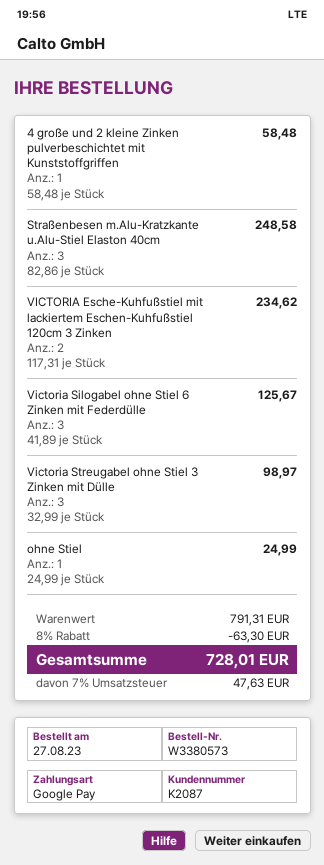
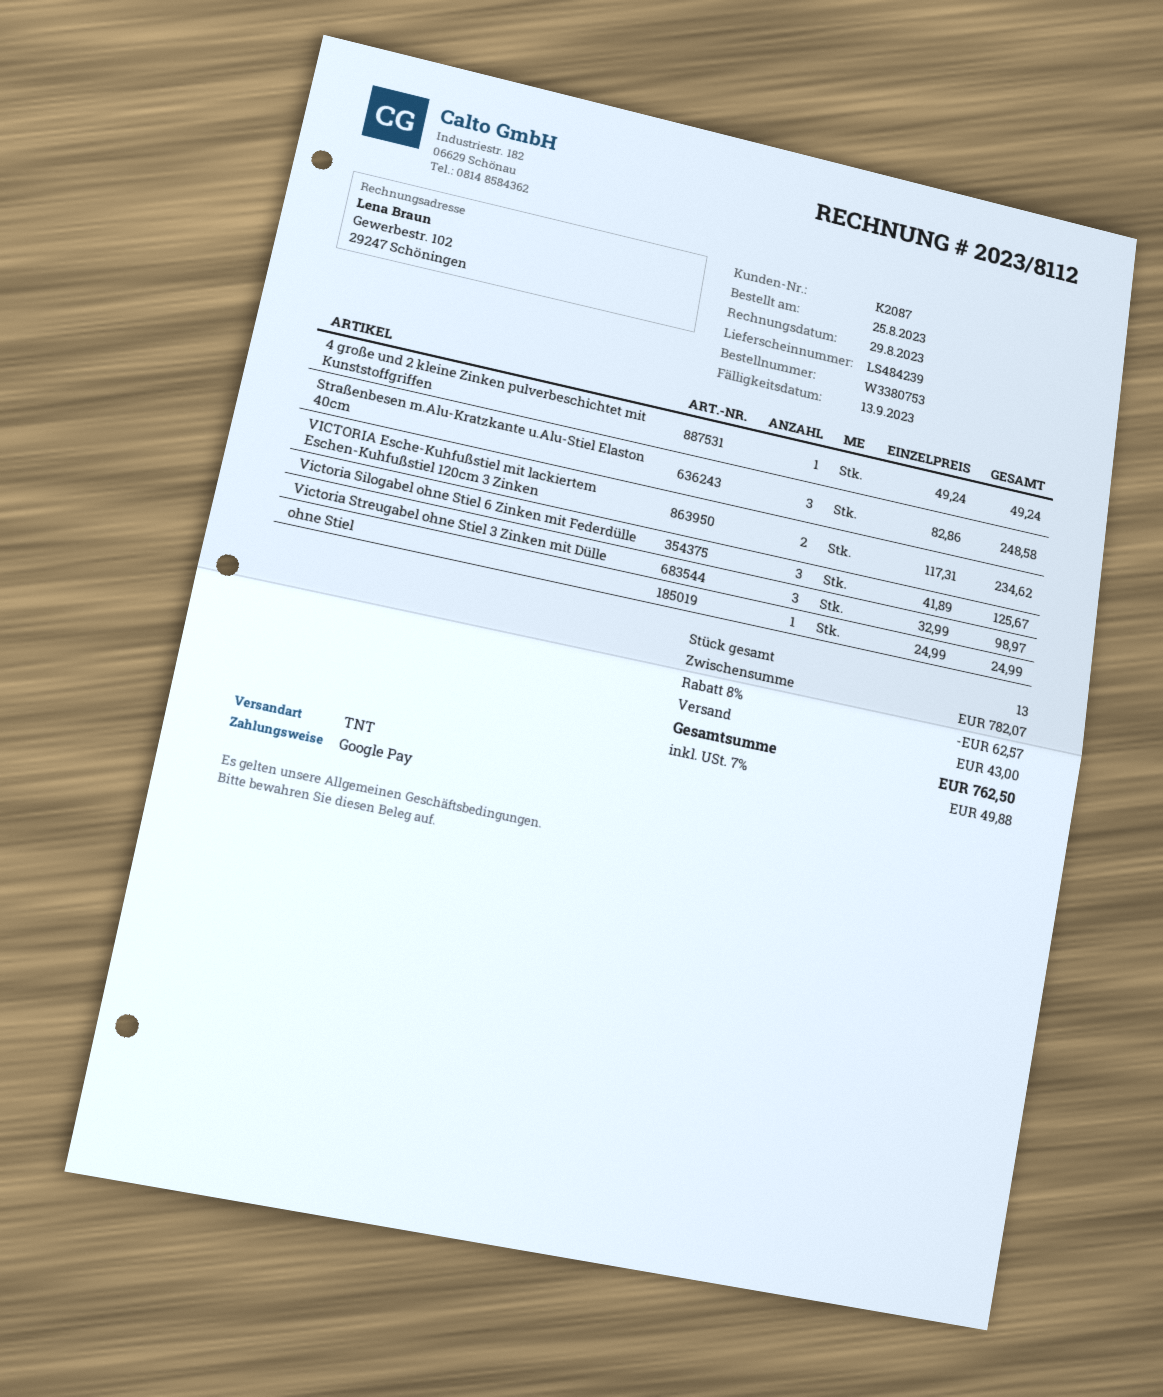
order number: W3380573 -> W3380753
order date: 2023-08-27 -> 2023-08-25
4 große und 2 kleine Zinken pulverbeschichtet mit Kunststoffgriffen: 1 x 58.48 = 58.48 -> 1 x 49.24 = 49.24
subtotal: 791.31 -> 782.07
discount: 8% = 63.30 -> 8% = 62.57
shipping: none -> 43.00
tax: 7% = 47.63 -> 7% = 49.88
total: 728.01 -> 762.50

